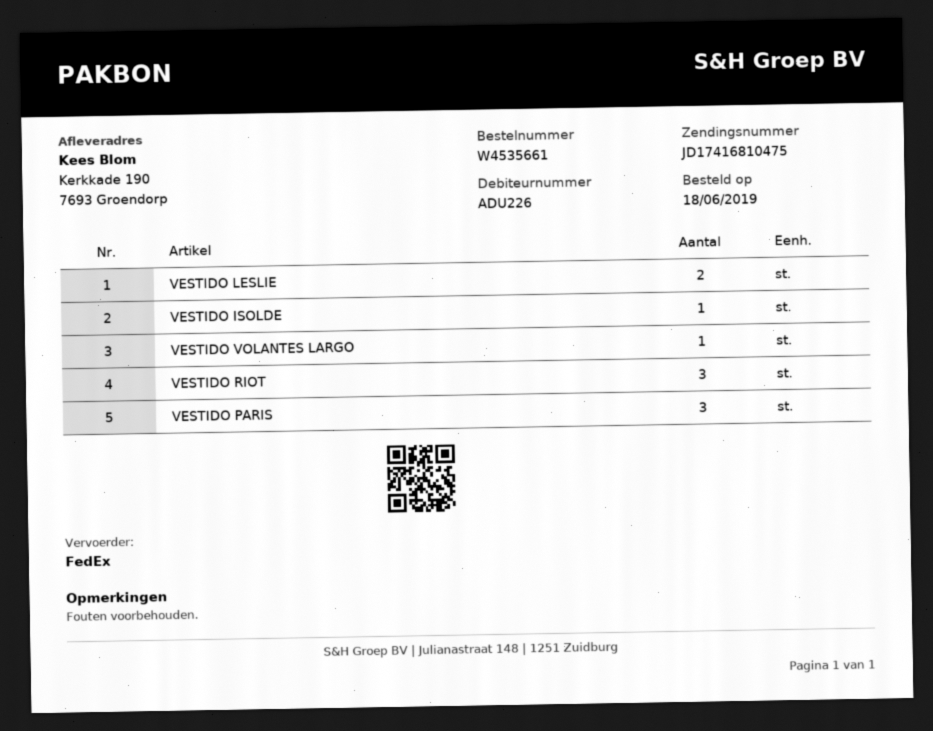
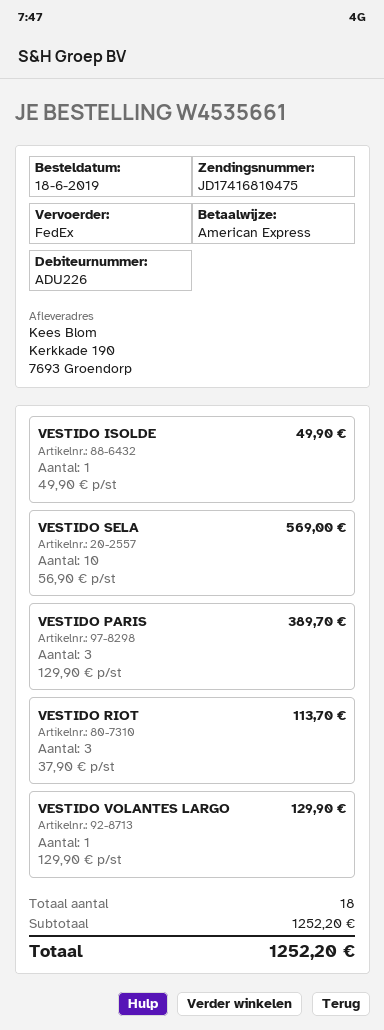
VESTIDO LESLIE: 2 -> none
VESTIDO SELA: none -> 10

